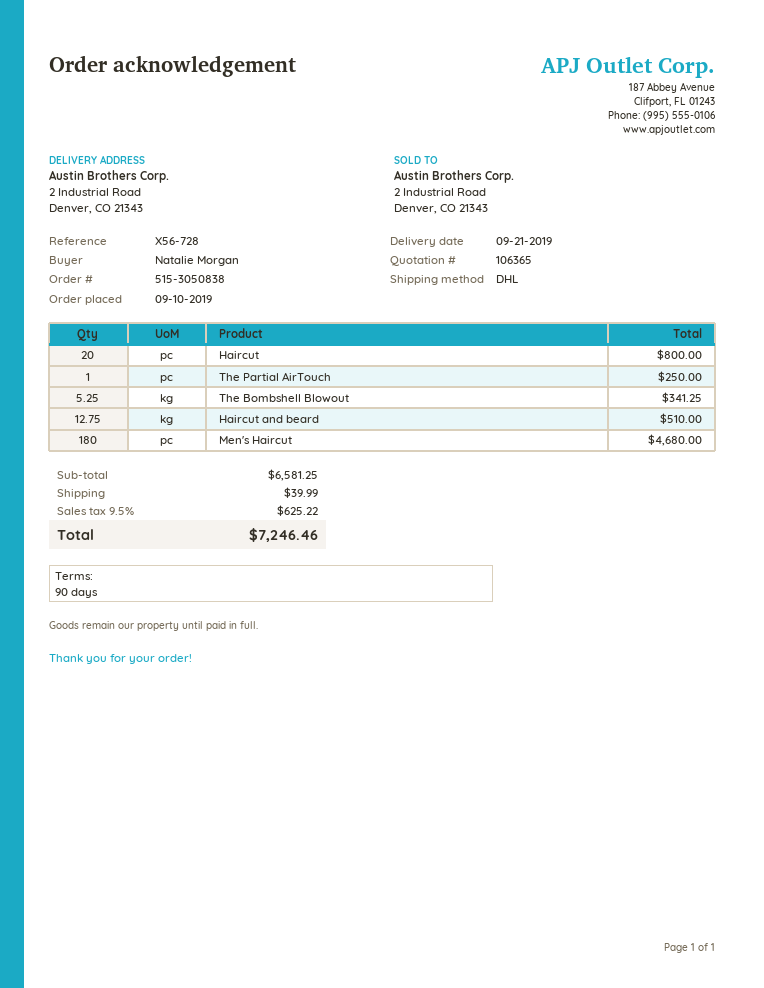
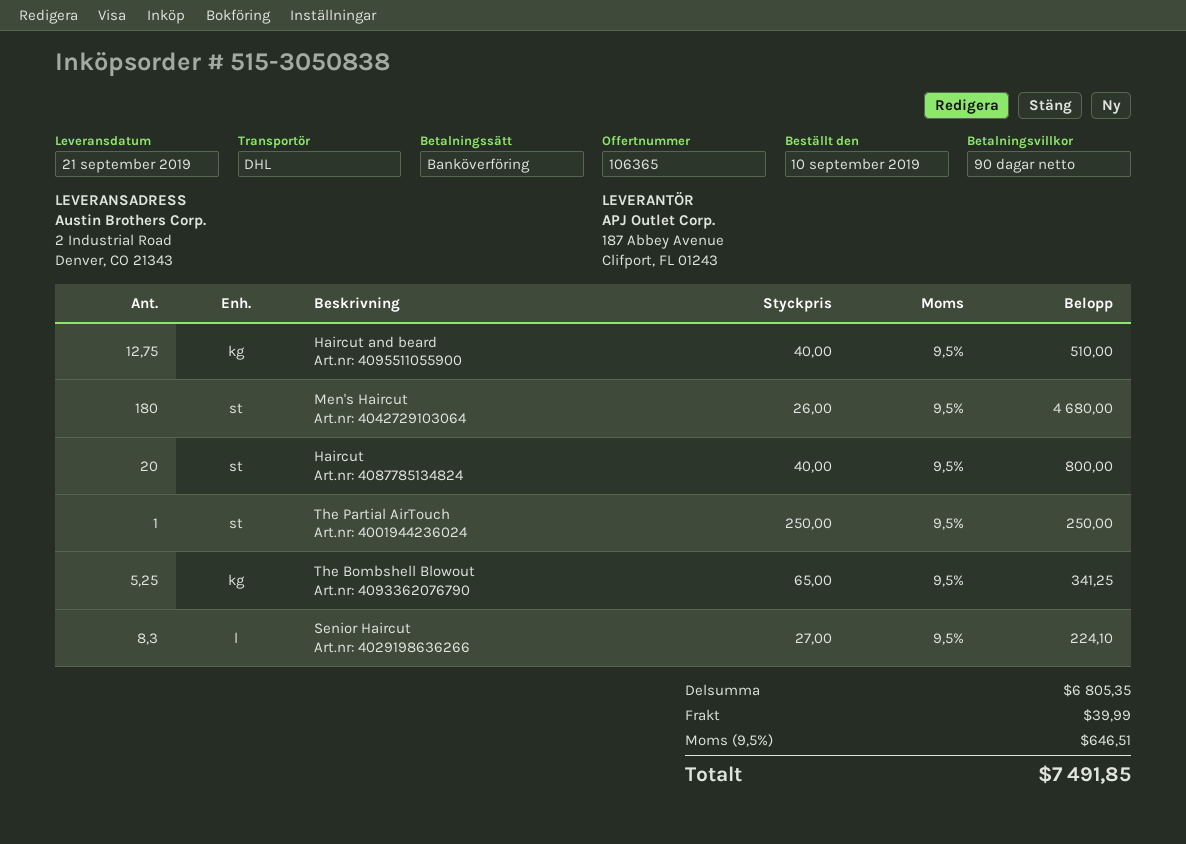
Senior Haircut: none -> 8.3 for 224.10
subtotal: 6581.25 -> 6805.35
tax: 9.5% = 625.22 -> 9.5% = 646.51
total: 7246.46 -> 7491.85

